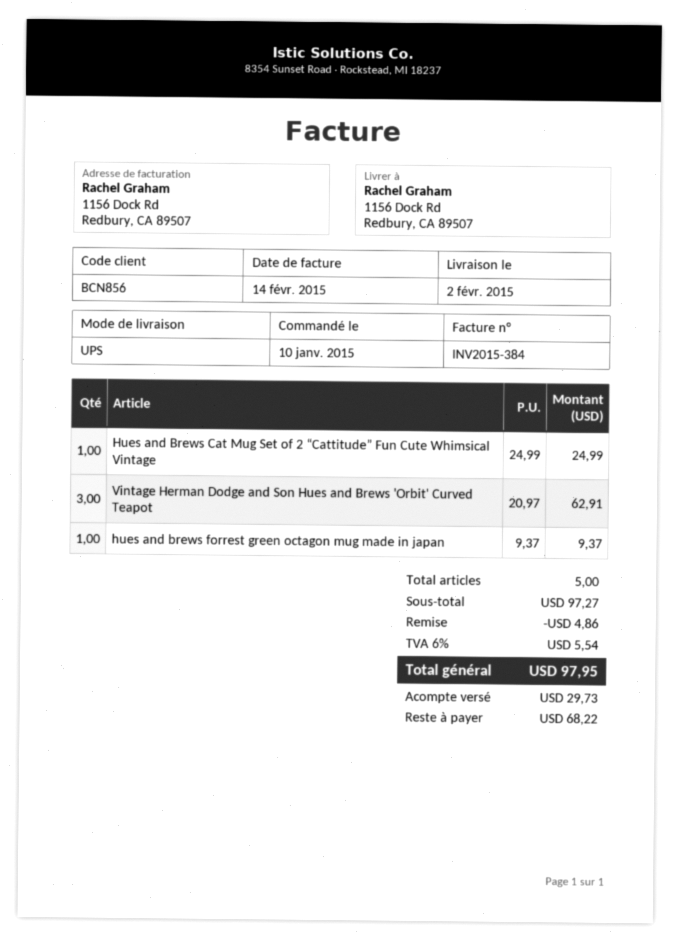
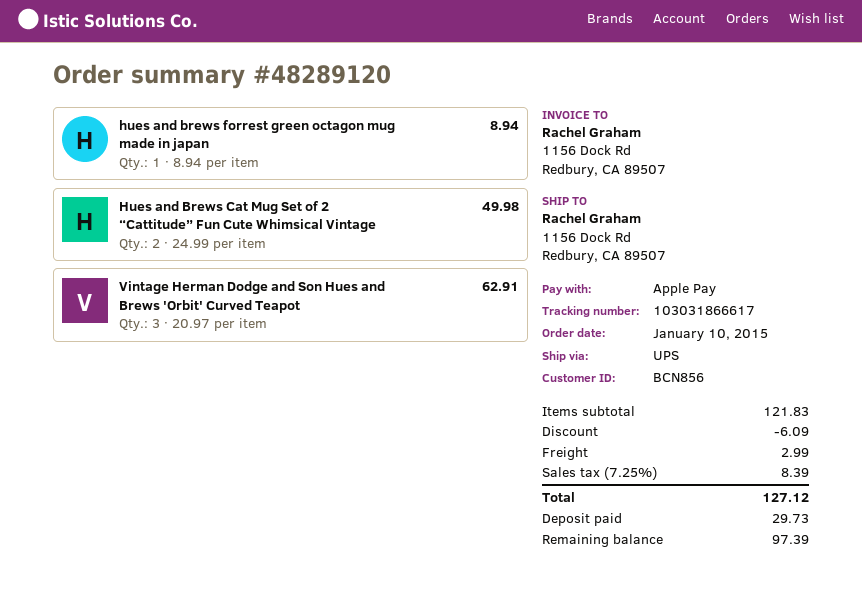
Hues and Brews Cat Mug Set of 2 “Cattitude” Fun Cute Whimsical Vintage: 1 x 24.99 = 24.99 -> 2 x 24.99 = 49.98
hues and brews forrest green octagon mug made in japan: 1 x 9.37 = 9.37 -> 1 x 8.94 = 8.94
subtotal: 97.27 -> 121.83
discount: 4.86 -> 6.09
shipping: none -> 2.99
tax: 6% = 5.54 -> 7.25% = 8.39
total: 97.95 -> 127.12
balance: 68.22 -> 97.39

